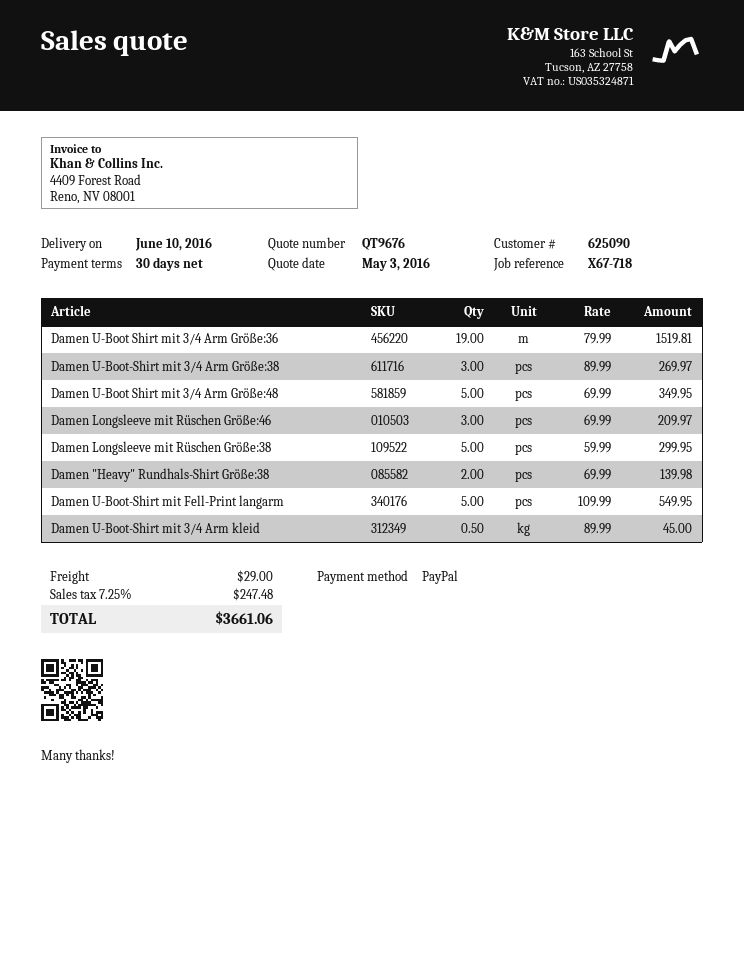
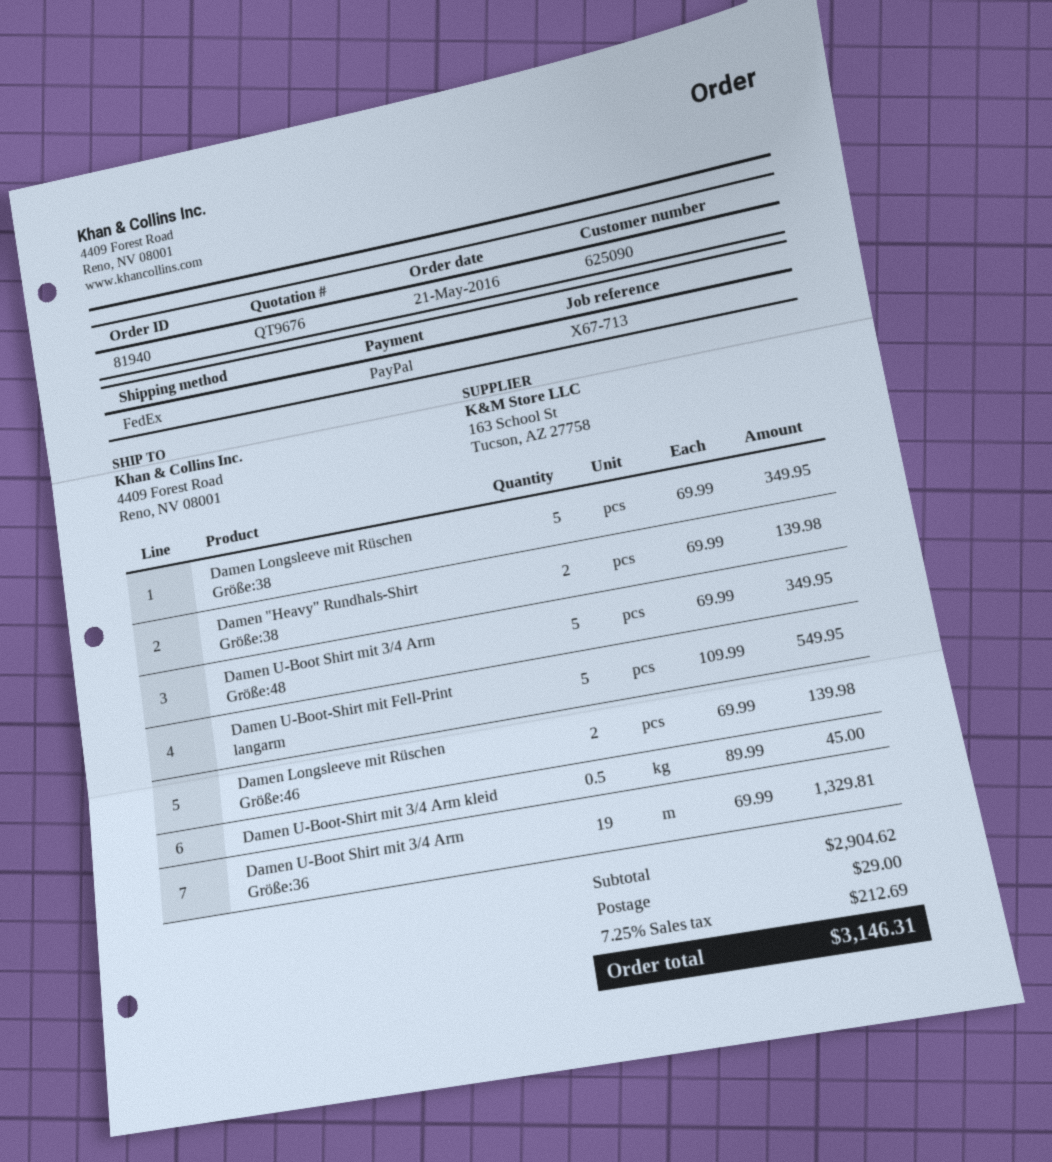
reference: X67-718 -> X67-713
Damen U-Boot Shirt mit 3/4 Arm Größe:36: 19 x 79.99 = 1519.81 -> 19 x 69.99 = 1329.81
Damen U-Boot-Shirt mit 3/4 Arm Größe:38: 3 x 89.99 = 269.97 -> none
Damen Longsleeve mit Rüschen Größe:46: 3 x 69.99 = 209.97 -> 2 x 69.99 = 139.98
Damen Longsleeve mit Rüschen Größe:38: 5 x 59.99 = 299.95 -> 5 x 69.99 = 349.95
tax: 7.25% = 247.48 -> 7.25% = 212.69
total: 3661.06 -> 3146.31

